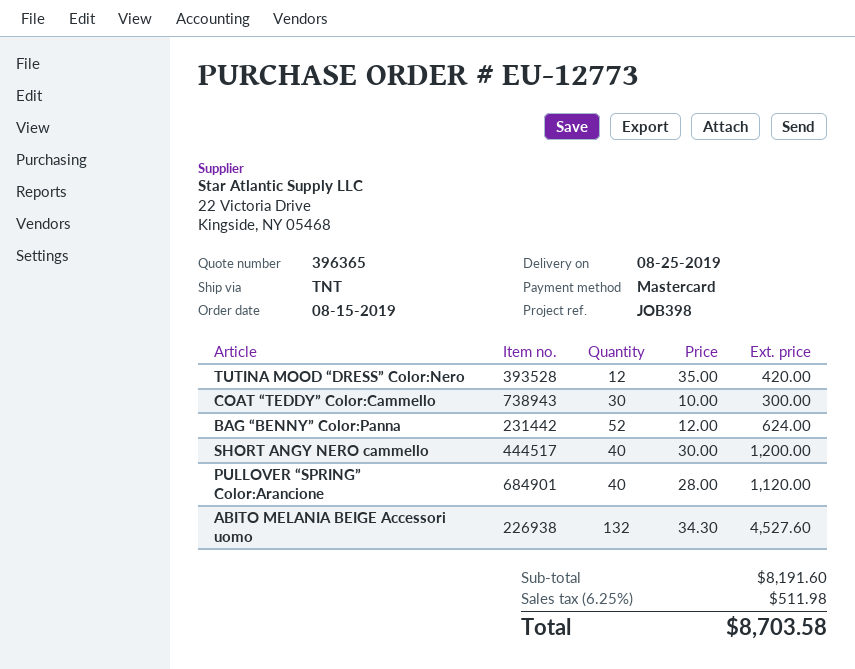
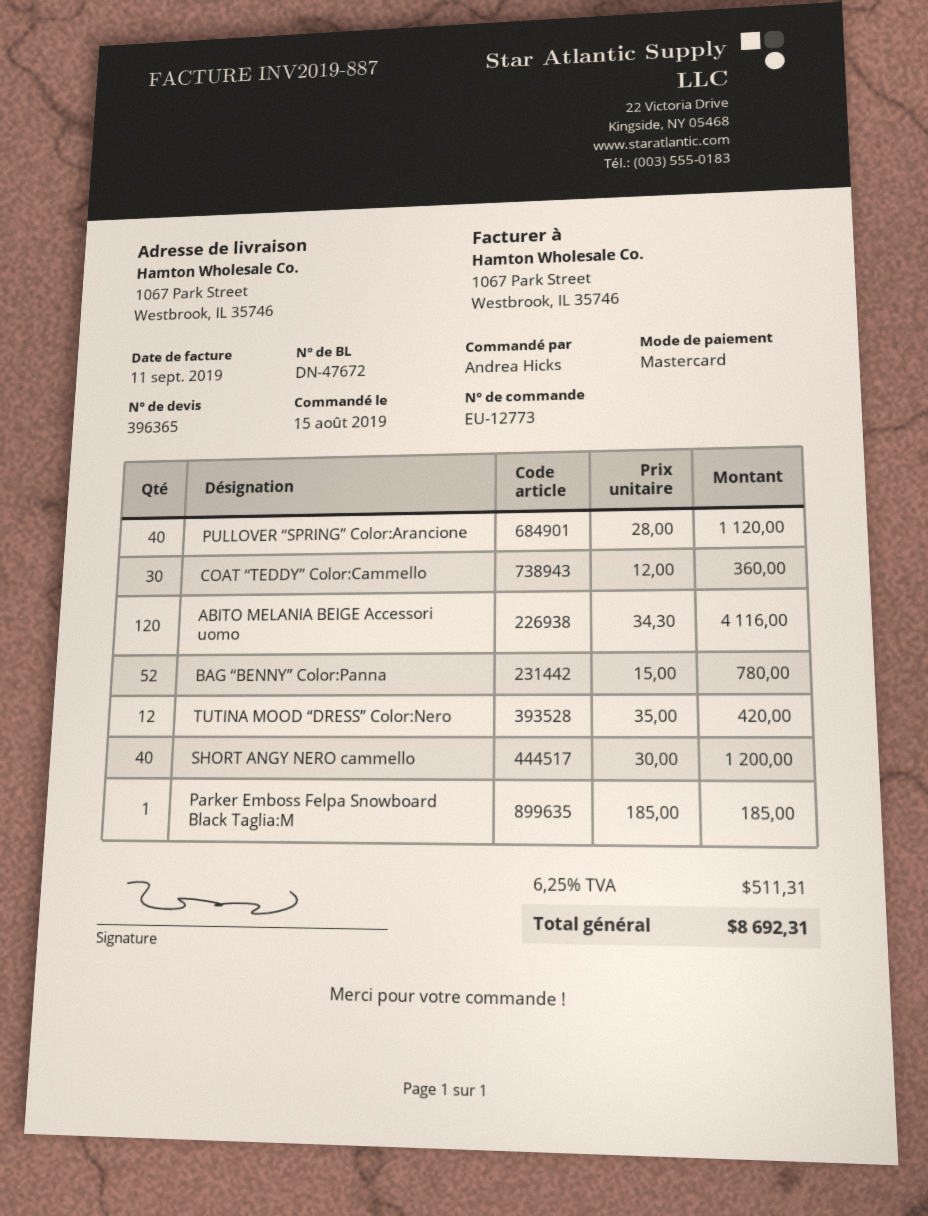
COAT “TEDDY” Color:Cammello: 30 x 10.00 = 300.00 -> 30 x 12.00 = 360.00
BAG “BENNY” Color:Panna: 52 x 12.00 = 624.00 -> 52 x 15.00 = 780.00
ABITO MELANIA BEIGE Accessori uomo: 132 x 34.30 = 4527.60 -> 120 x 34.30 = 4116.00
Parker Emboss Felpa Snowboard Black Taglia:M: none -> 1 x 185.00 = 185.00
tax: 6.25% = 511.98 -> 6.25% = 511.31
total: 8703.58 -> 8692.31

